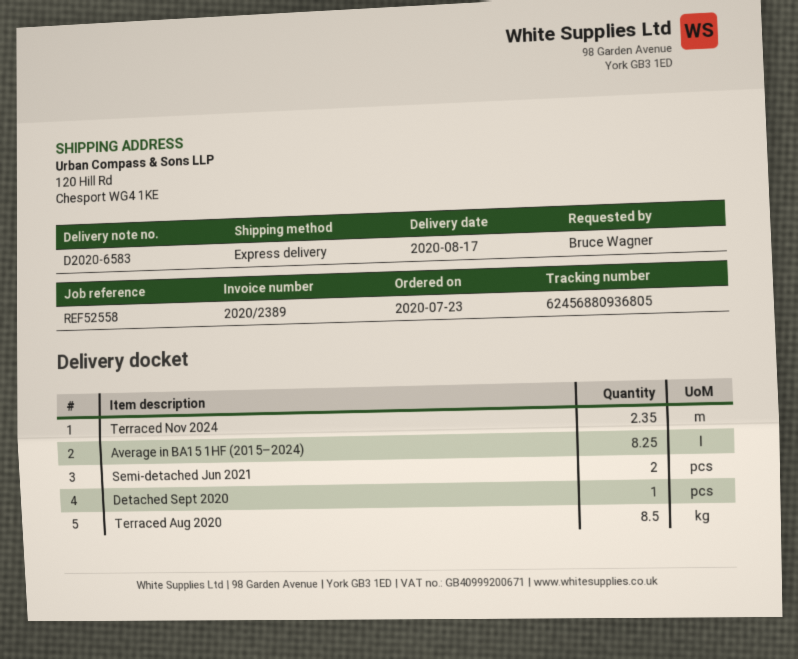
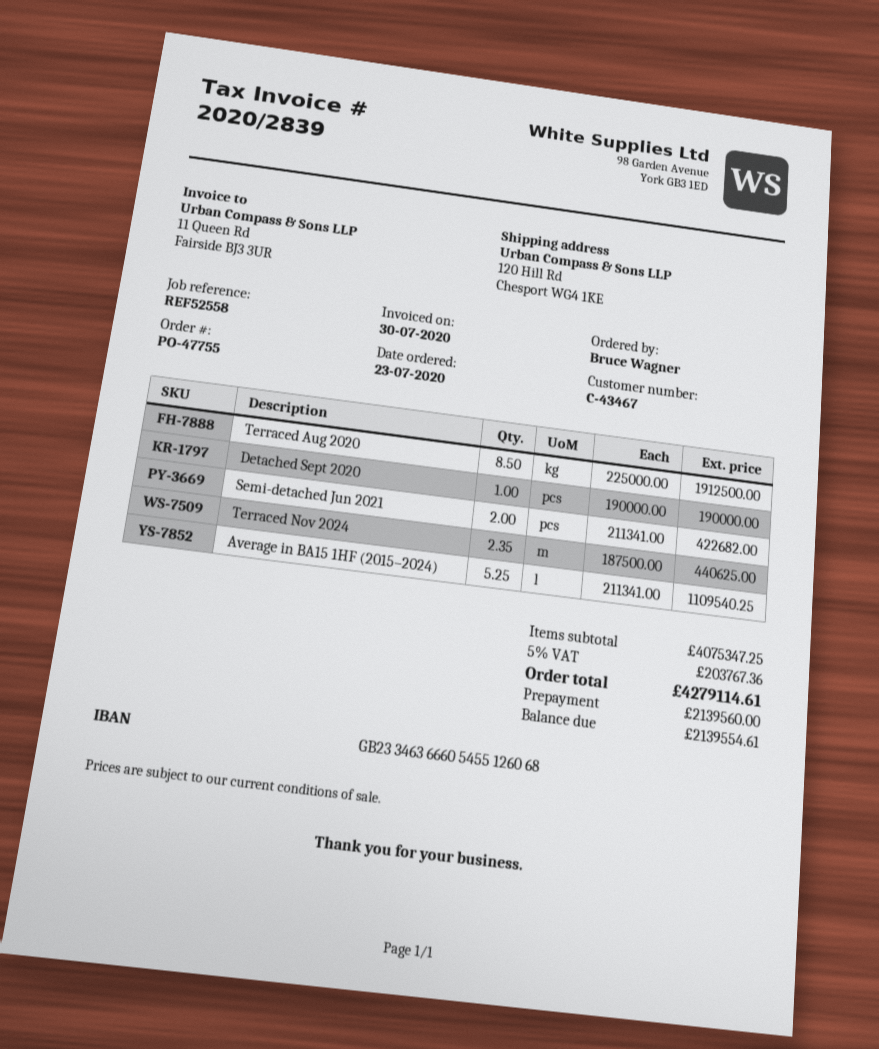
invoice number: 2020/2389 -> 2020/2839
Average in BA15 1HF (2015–2024): 8.25 -> 5.25

